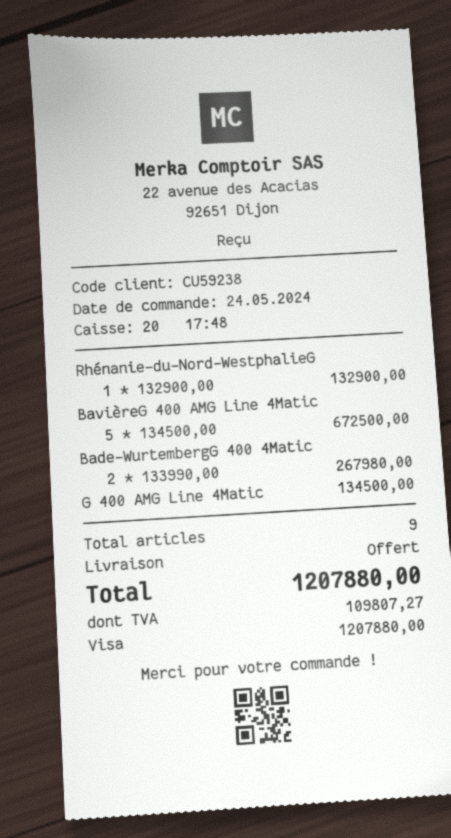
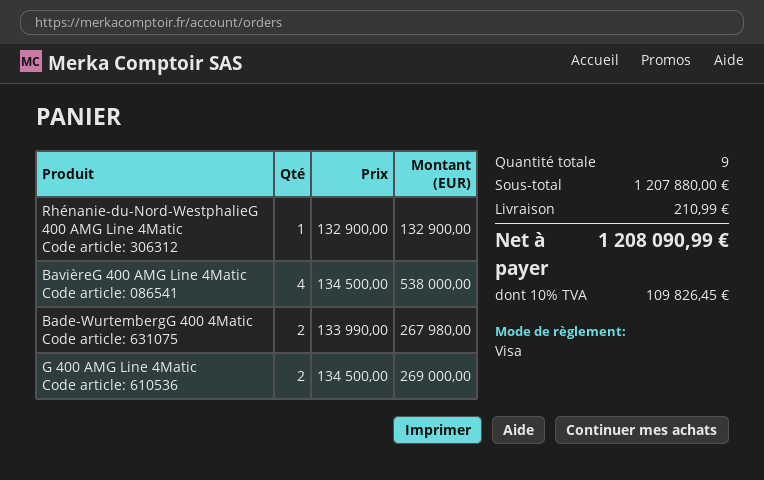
BavièreG 400 AMG Line 4Matic: 5 x 134500.00 = 672500.00 -> 4 x 134500.00 = 538000.00
G 400 AMG Line 4Matic: 1 x 134500.00 = 134500.00 -> 2 x 134500.00 = 269000.00
shipping: 0.00 -> 210.99
tax: 109807.27 -> 109826.45
total: 1207880.00 -> 1208090.99

